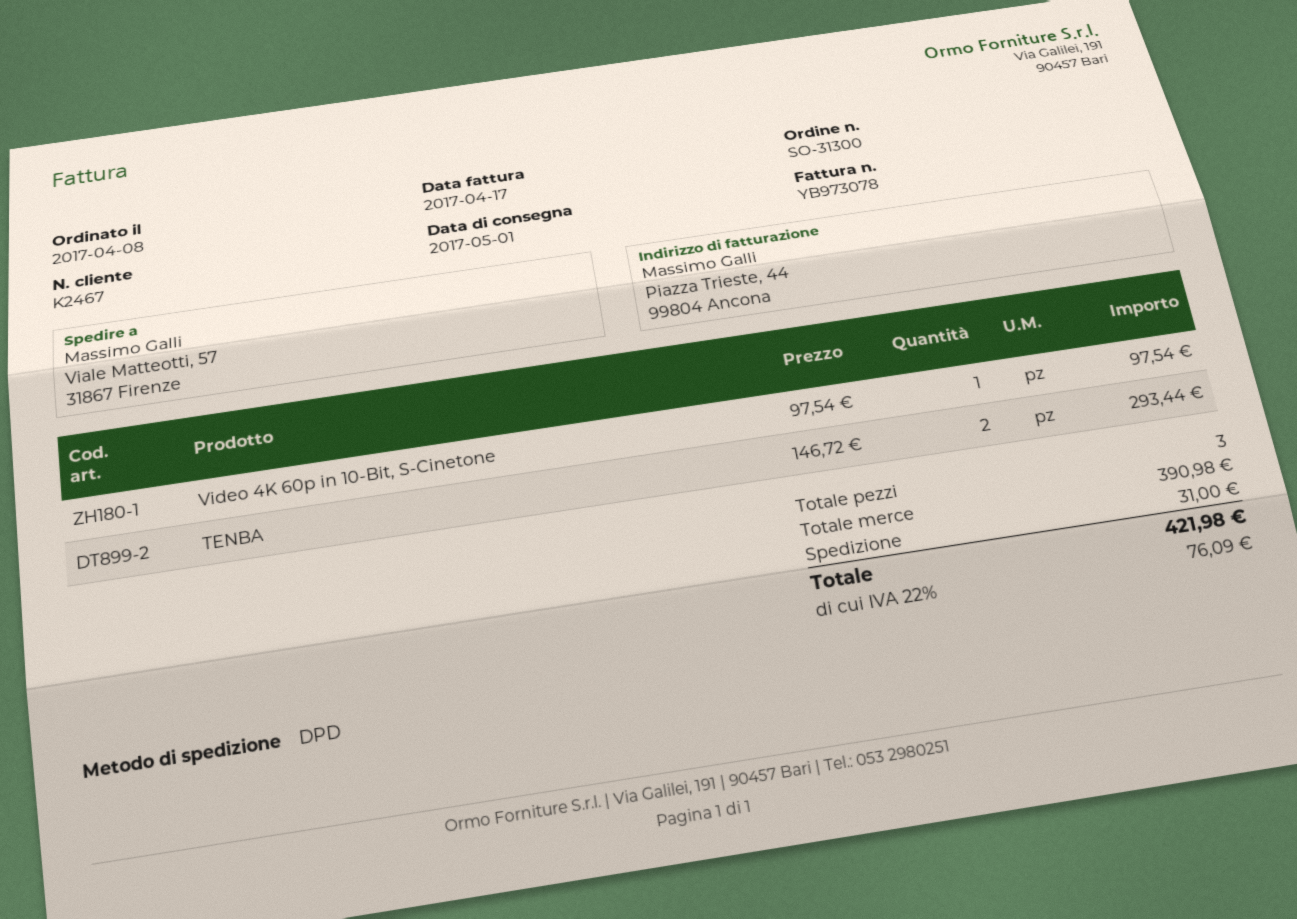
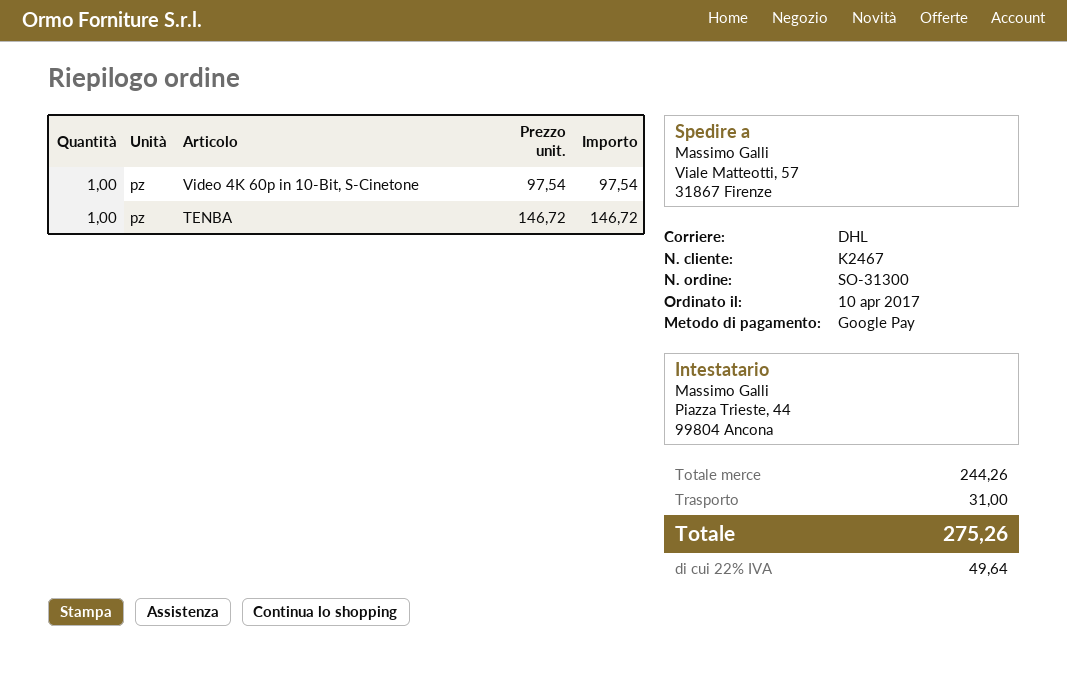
order date: 2017-04-08 -> 2017-04-10
shipping method: DPD -> DHL
TENBA: 2 x 146.72 = 293.44 -> 1 x 146.72 = 146.72
subtotal: 390.98 -> 244.26
tax: 22% = 76.09 -> 22% = 49.64
total: 421.98 -> 275.26

